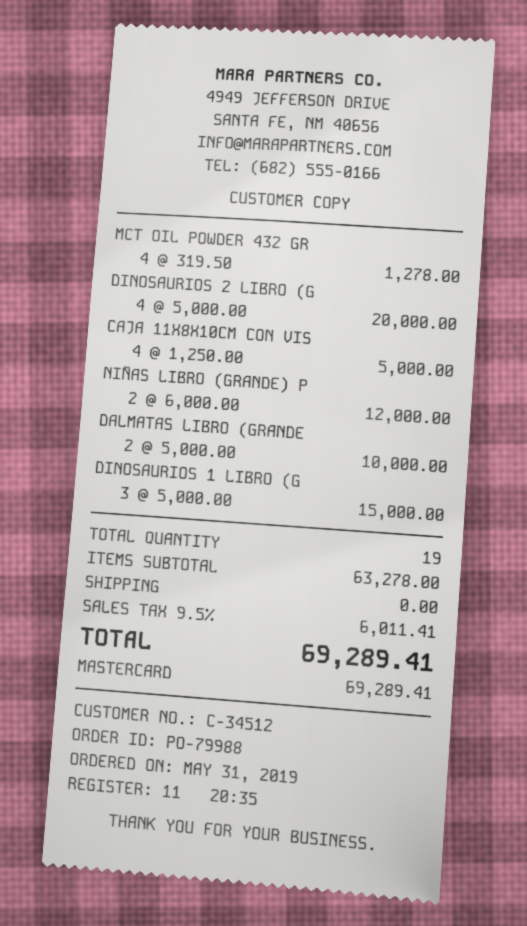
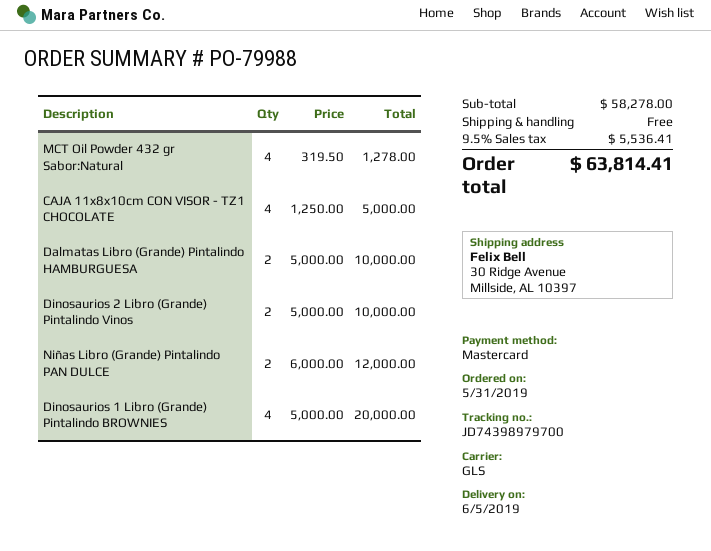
DINOSAURIOS 2 LIBRO (G: 4 x 5000.00 = 20000.00 -> 2 x 5000.00 = 10000.00
DINOSAURIOS 1 LIBRO (G: 3 x 5000.00 = 15000.00 -> 4 x 5000.00 = 20000.00
subtotal: 63278.00 -> 58278.00
tax: 9.5% = 6011.41 -> 9.5% = 5536.41
total: 69289.41 -> 63814.41

